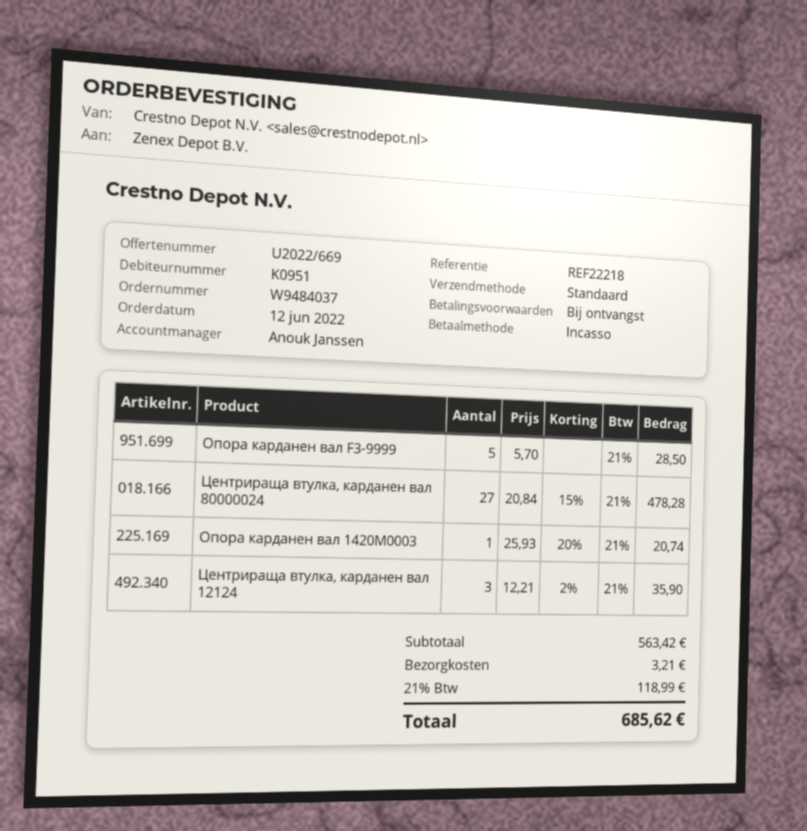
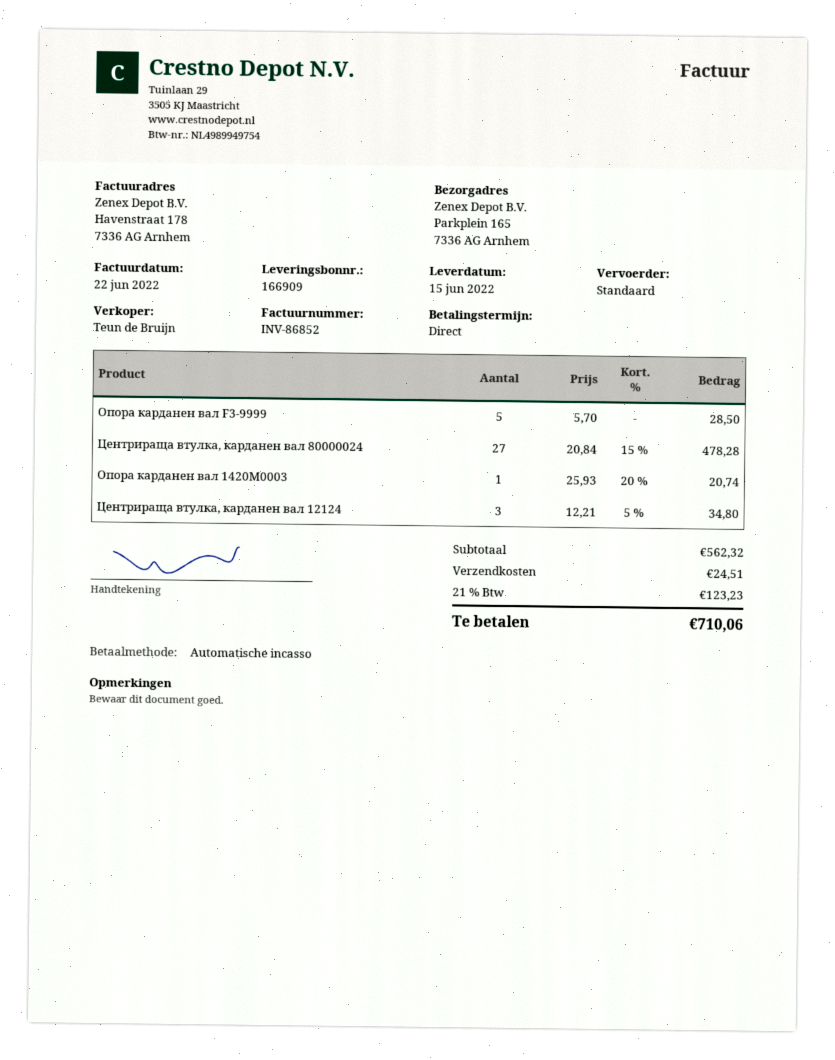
sales rep: Anouk Janssen -> Teun de Bruijn
Центрираща втулка, карданен вал 12124: 3 x 12.21 - 2% = 35.90 -> 3 x 12.21 - 5% = 34.80
subtotal: 563.42 -> 562.32
shipping: 3.21 -> 24.51
tax: 21% = 118.99 -> 21% = 123.23
total: 685.62 -> 710.06

